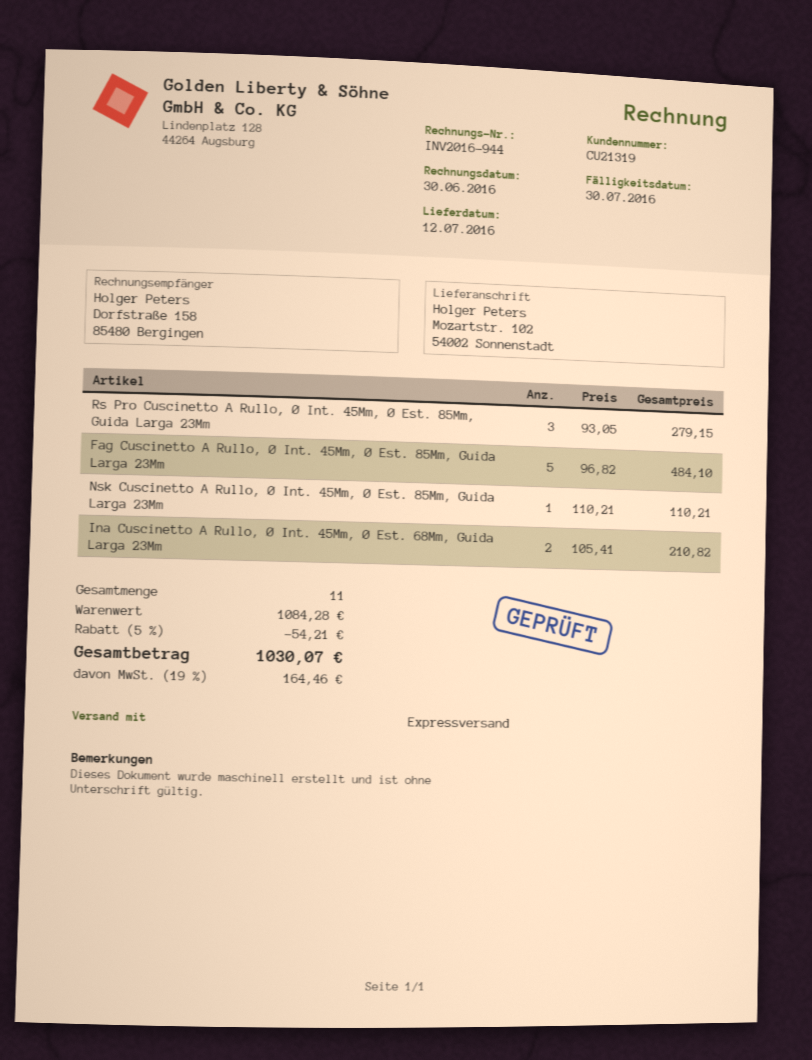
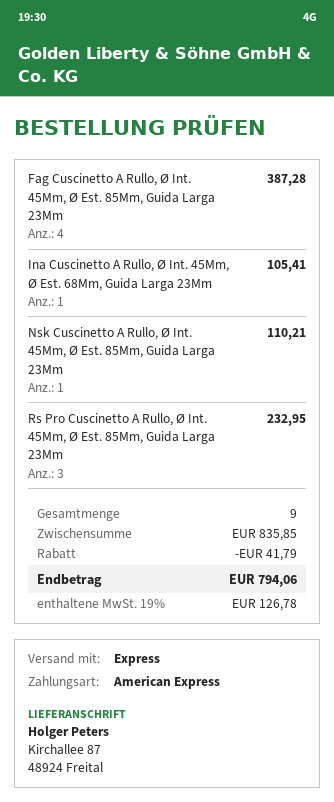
ship to: Mozartstr. 102, 54002 Sonnenstadt -> Kirchallee 87, 48924 Freital
Rs Pro Cuscinetto A Rullo, Ø Int. 45Mm, Ø Est. 85Mm, Guida Larga 23Mm: 3 for 279.15 -> 3 for 232.95
Fag Cuscinetto A Rullo, Ø Int. 45Mm, Ø Est. 85Mm, Guida Larga 23Mm: 5 for 484.10 -> 4 for 387.28
Ina Cuscinetto A Rullo, Ø Int. 45Mm, Ø Est. 68Mm, Guida Larga 23Mm: 2 for 210.82 -> 1 for 105.41
total quantity: 11 -> 9
subtotal: 1084.28 -> 835.85
discount: 54.21 -> 41.79
tax: 19% = 164.46 -> 19% = 126.78
total: 1030.07 -> 794.06

